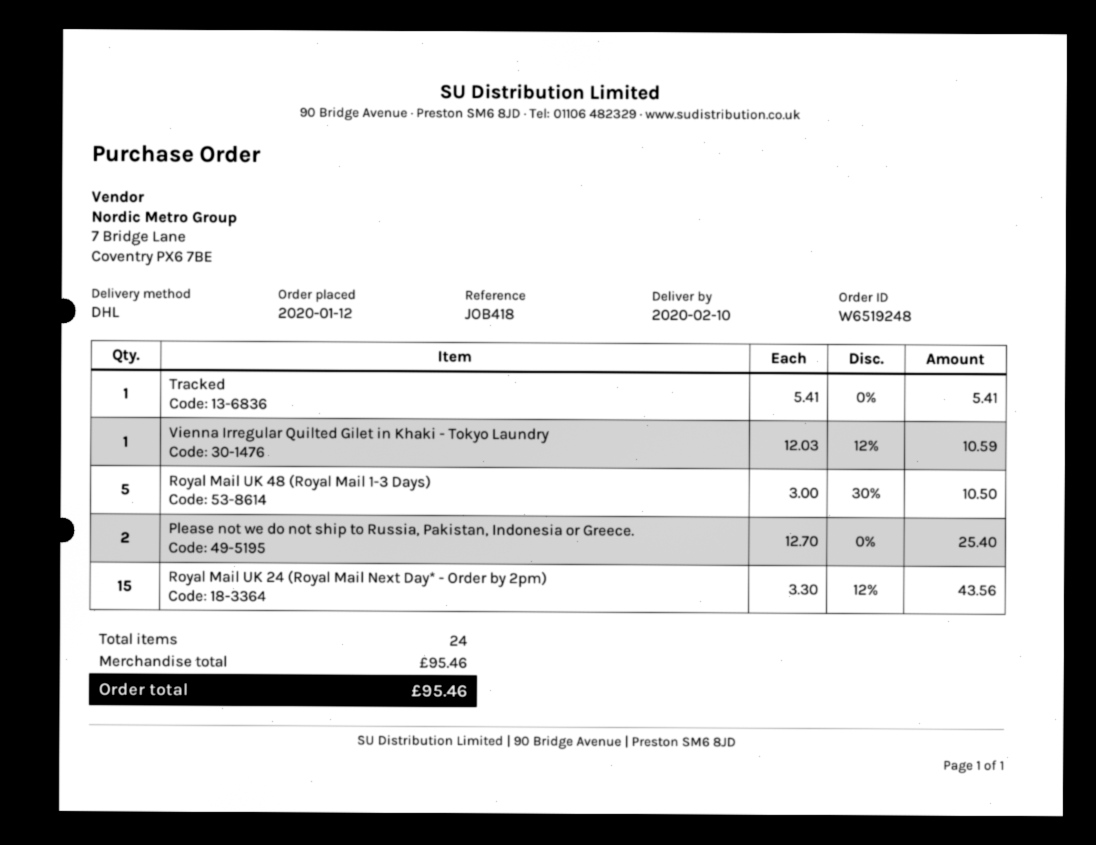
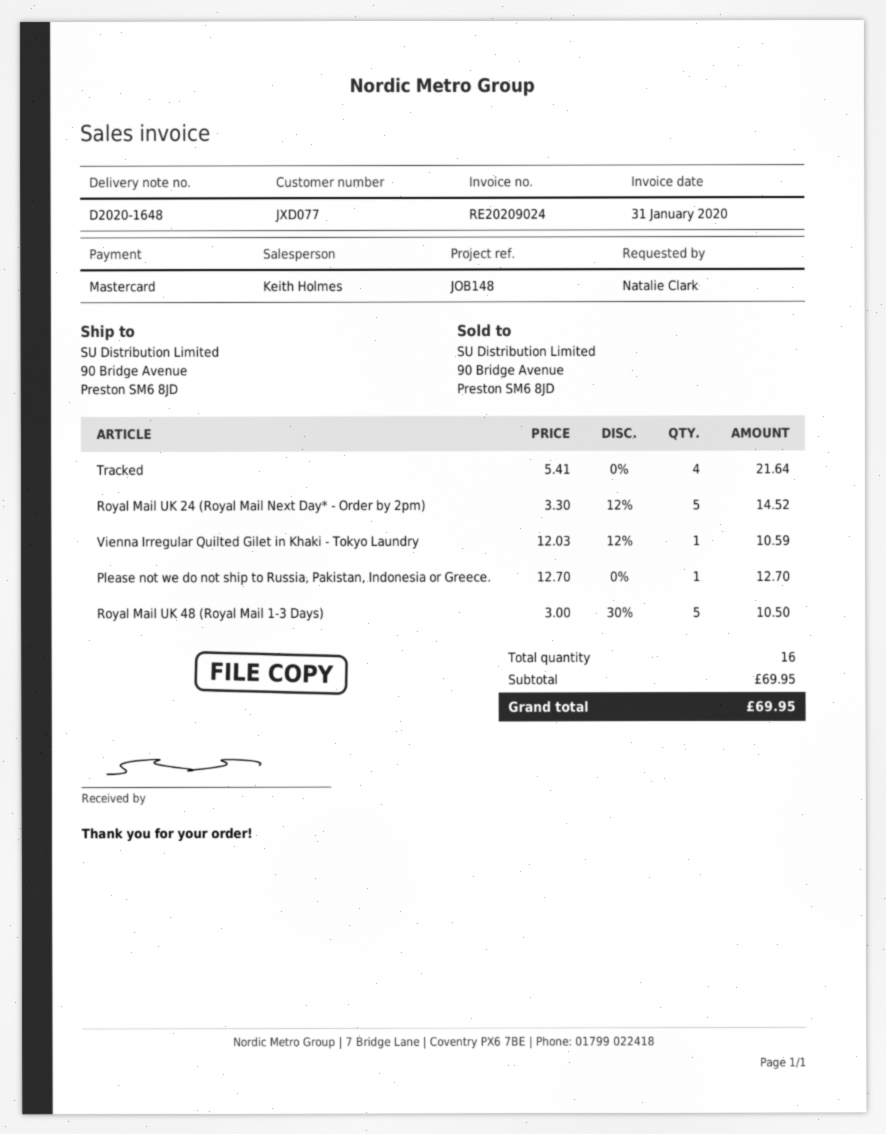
reference: JOB418 -> JOB148
Tracked: 1 x 5.41 = 5.41 -> 4 x 5.41 = 21.64
Please not we do not ship to Russia, Pakistan, Indonesia or Greece.: 2 x 12.70 = 25.40 -> 1 x 12.70 = 12.70
Royal Mail UK 24 (Royal Mail Next Day* - Order by 2pm): 15 x 3.30 - 12% = 43.56 -> 5 x 3.30 - 12% = 14.52
total quantity: 24 -> 16
subtotal: 95.46 -> 69.95
total: 95.46 -> 69.95

